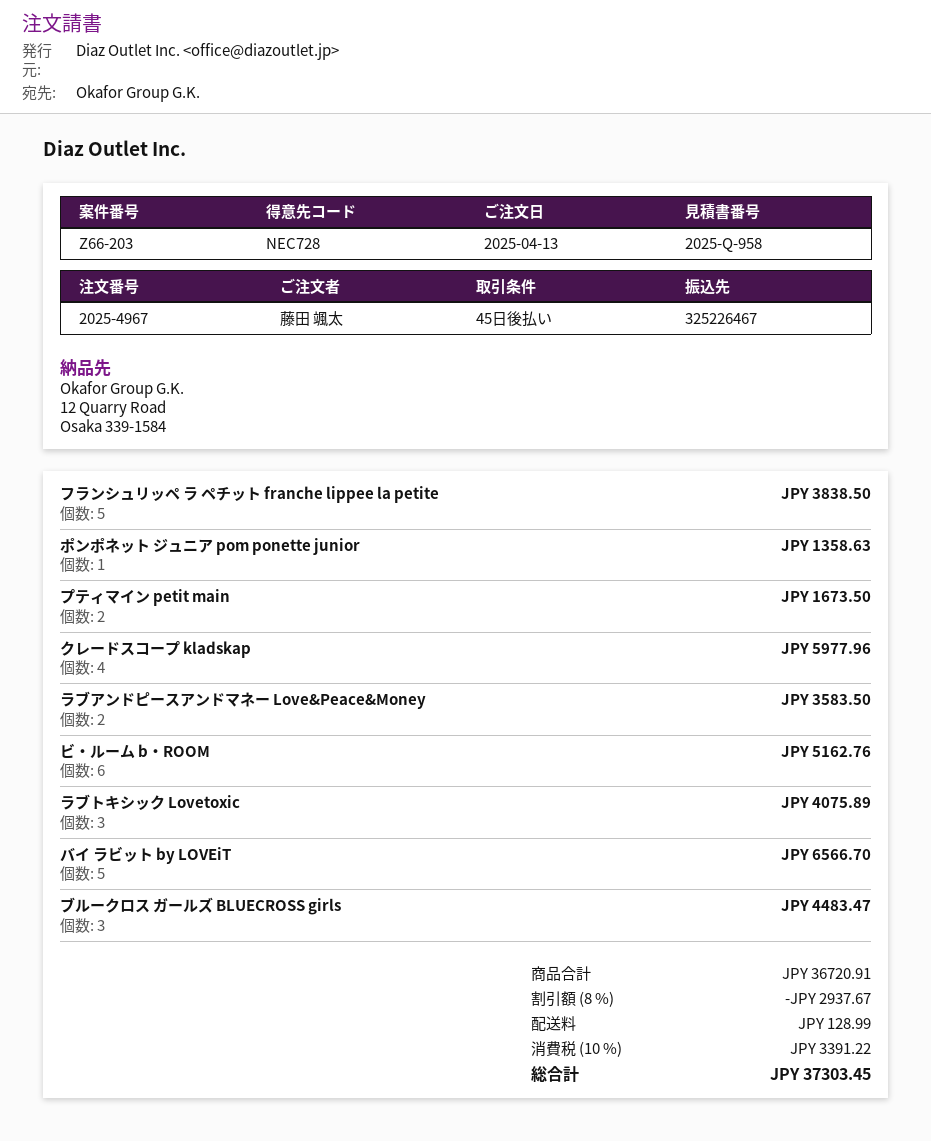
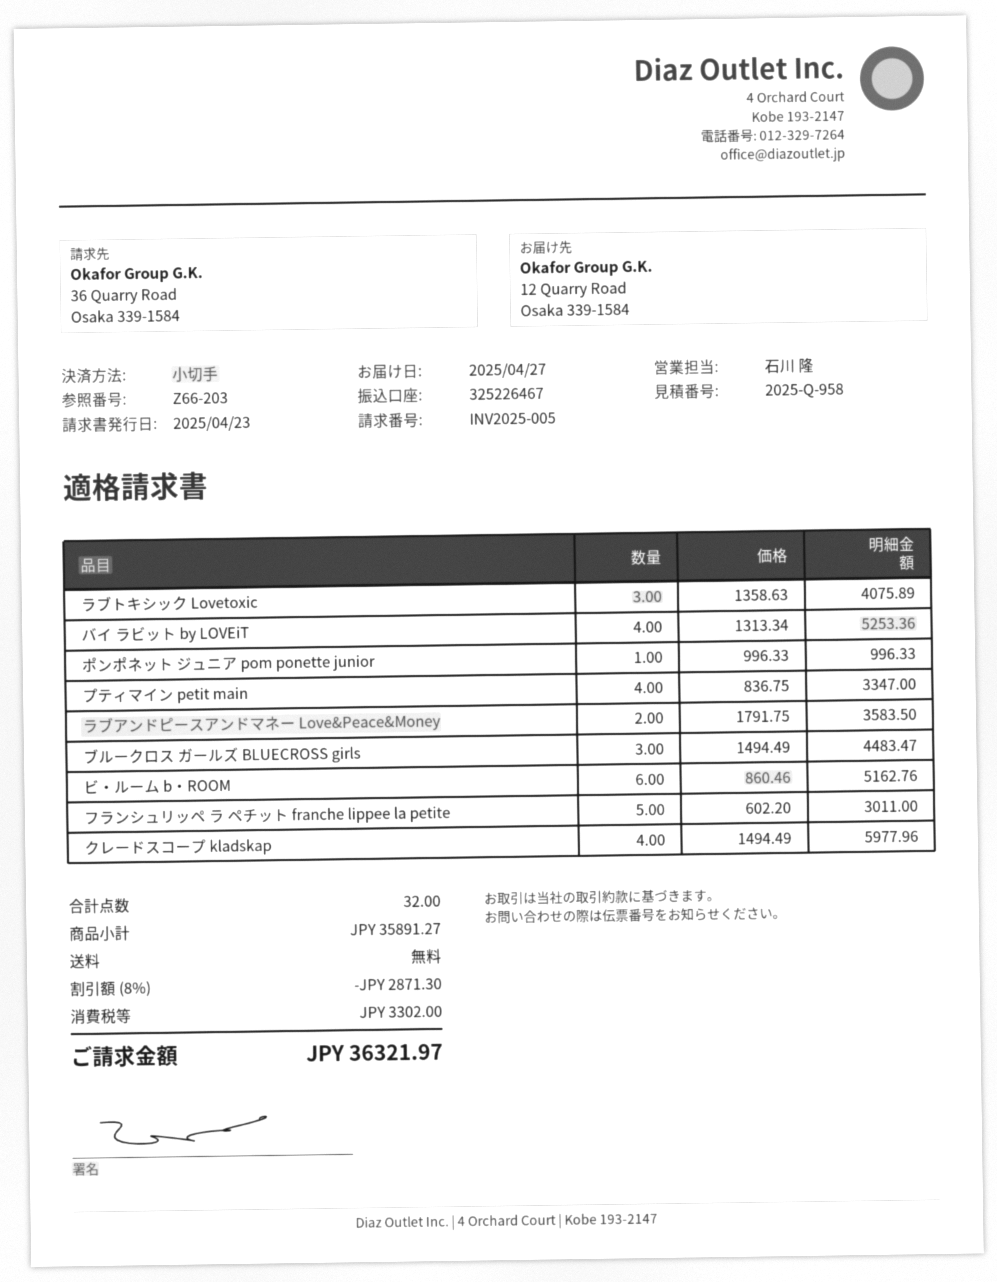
フランシュリッペ ラ ペチット franche lippee la petite: 5 for 3838.50 -> 5 for 3011.00
ポンポネット ジュニア pom ponette junior: 1 for 1358.63 -> 1 for 996.33
プティマイン petit main: 2 for 1673.50 -> 4 for 3347.00
バイ ラビット by LOVEiT: 5 for 6566.70 -> 4 for 5253.36
subtotal: 36720.91 -> 35891.27
discount: 8% = 2937.67 -> 8% = 2871.30
shipping: 128.99 -> 0.00
tax: 3391.22 -> 3302.00
total: 37303.45 -> 36321.97

